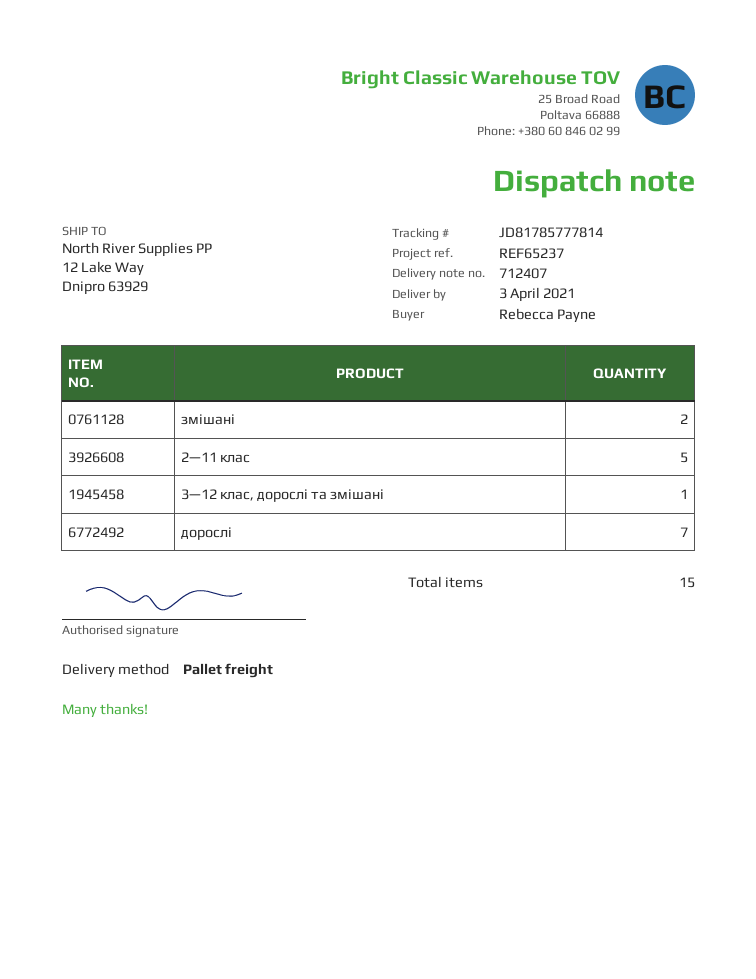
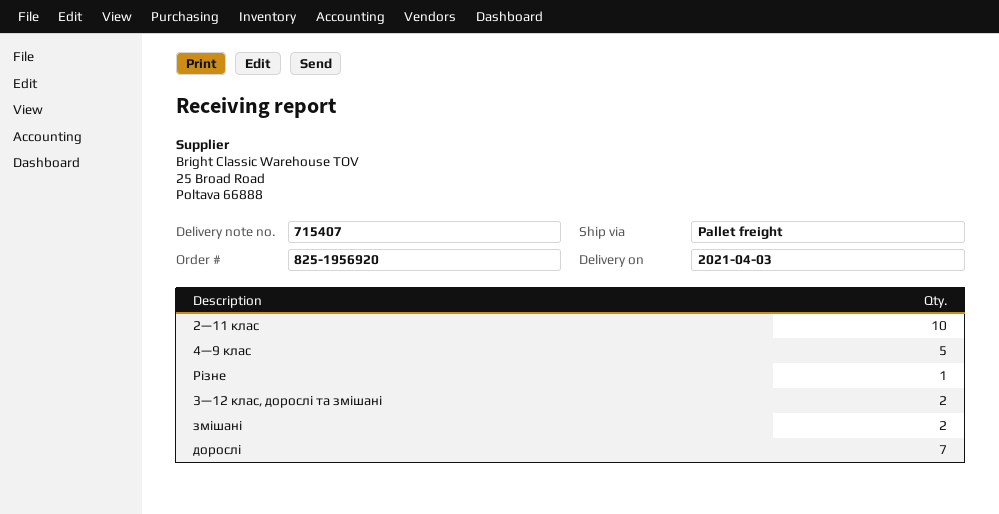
delivery note number: 712407 -> 715407
2—11 клас: 5 -> 10
3—12 клас, дорослі та змішані: 1 -> 2
4—9 клас: none -> 5
Різне: none -> 1

